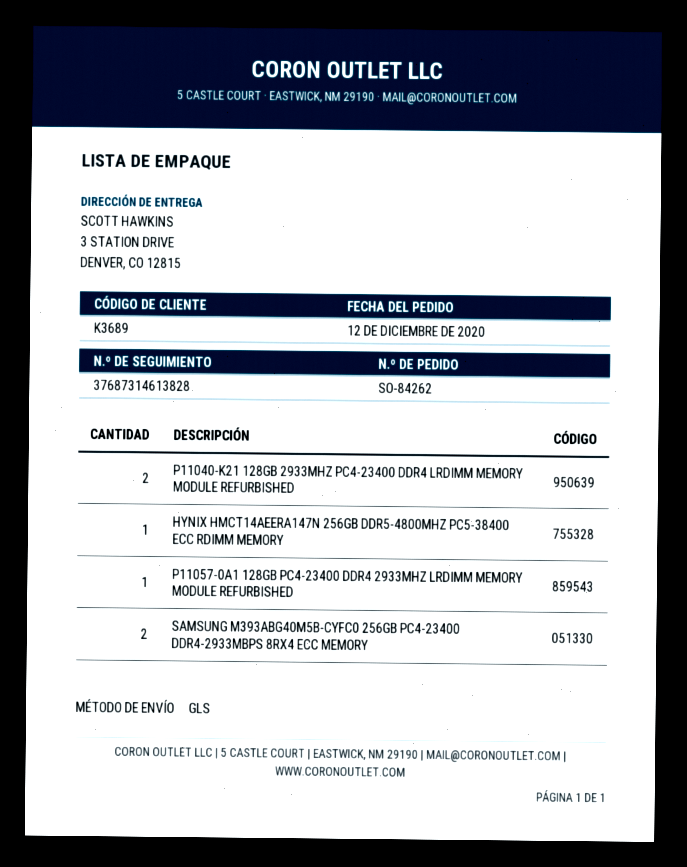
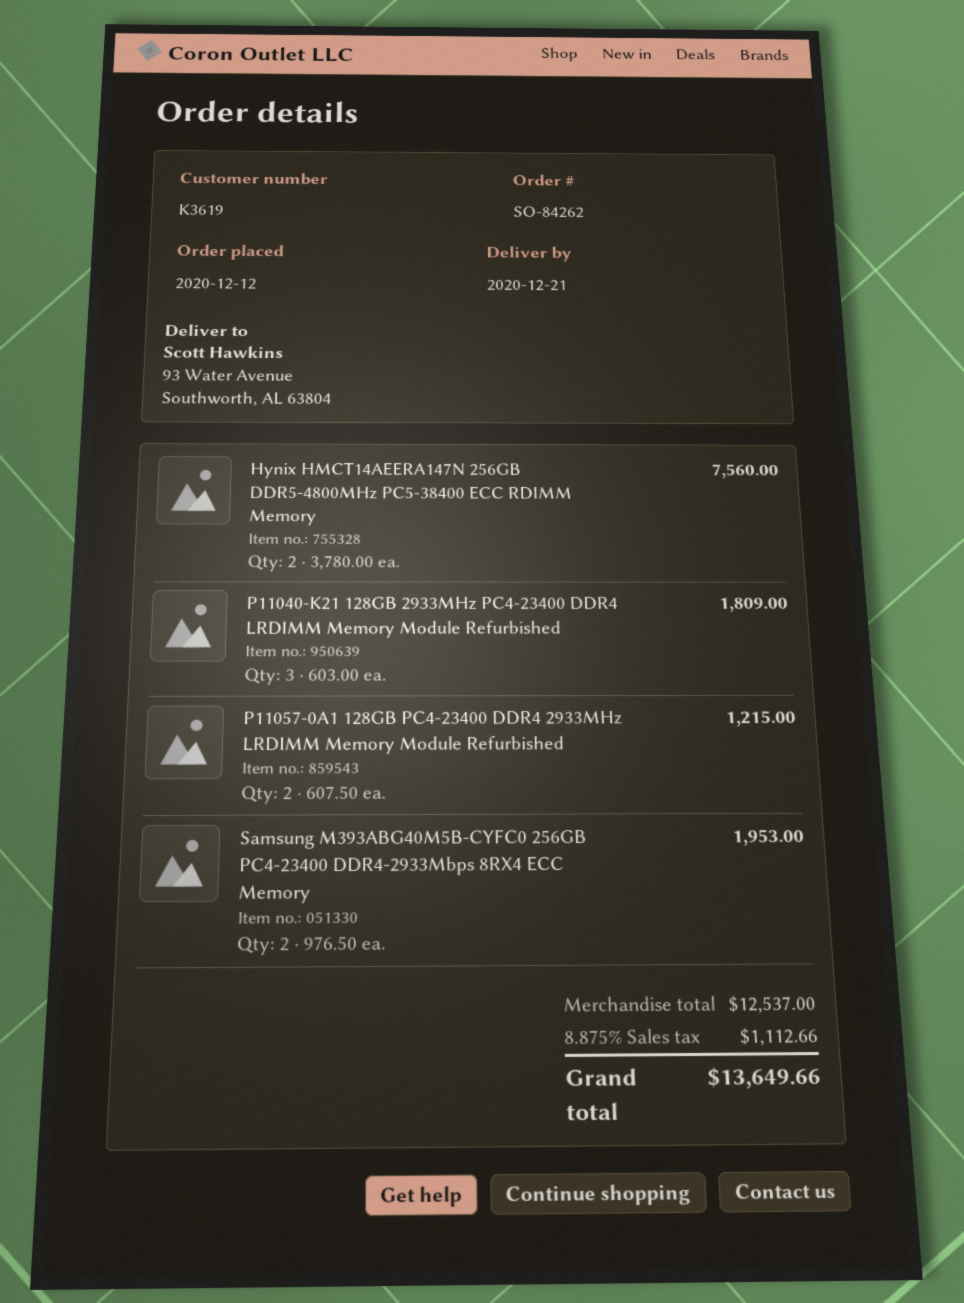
customer number: K3689 -> K3619
ship to: 3 STATION DRIVE, DENVER, CO 12815 -> 93 Water Avenue, Southworth, AL 63804
P11040-K21 128GB 2933MHZ PC4-23400 DDR4 LRDIMM MEMORY MODULE REFURBISHED: 2 -> 3
HYNIX HMCT14AEERA147N 256GB DDR5-4800MHZ PC5-38400 ECC RDIMM MEMORY: 1 -> 2
P11057-0A1 128GB PC4-23400 DDR4 2933MHZ LRDIMM MEMORY MODULE REFURBISHED: 1 -> 2

